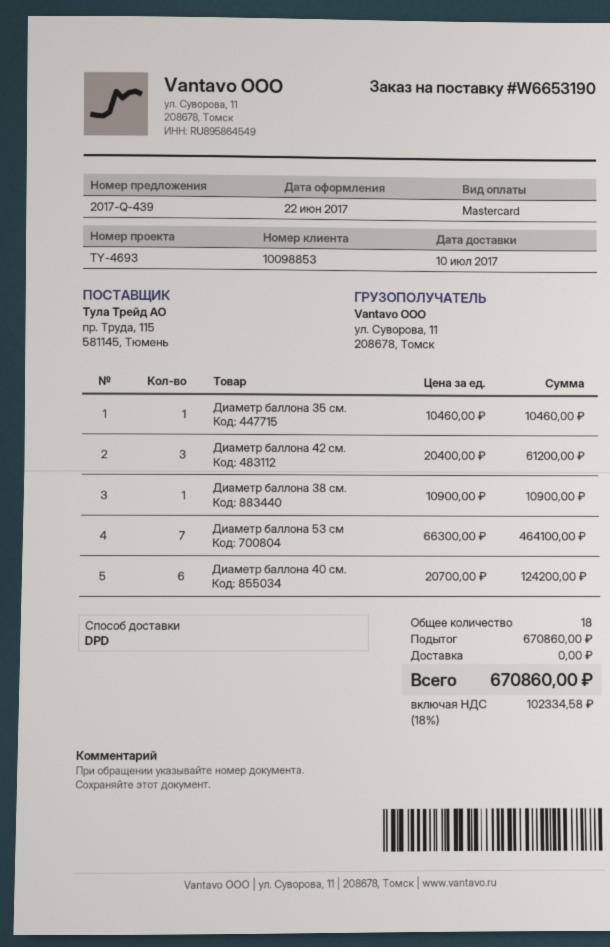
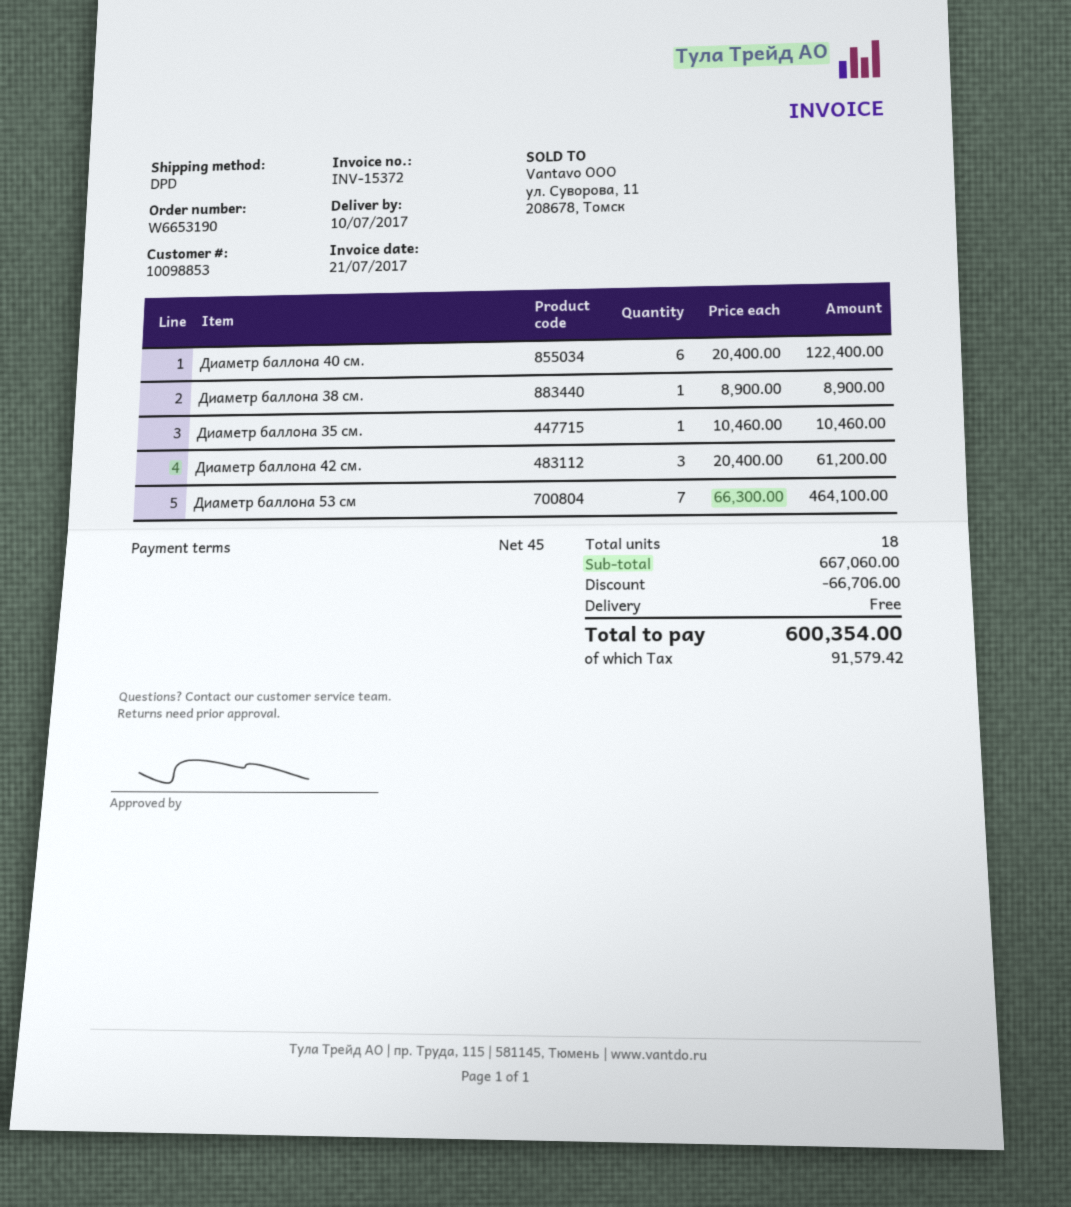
Диаметр баллона 38 см.: 1 x 10900.00 = 10900.00 -> 1 x 8900.00 = 8900.00
Диаметр баллона 40 см.: 6 x 20700.00 = 124200.00 -> 6 x 20400.00 = 122400.00
subtotal: 670860.00 -> 667060.00
discount: none -> 66706.00
tax: 102334.58 -> 91579.42
total: 670860.00 -> 600354.00

